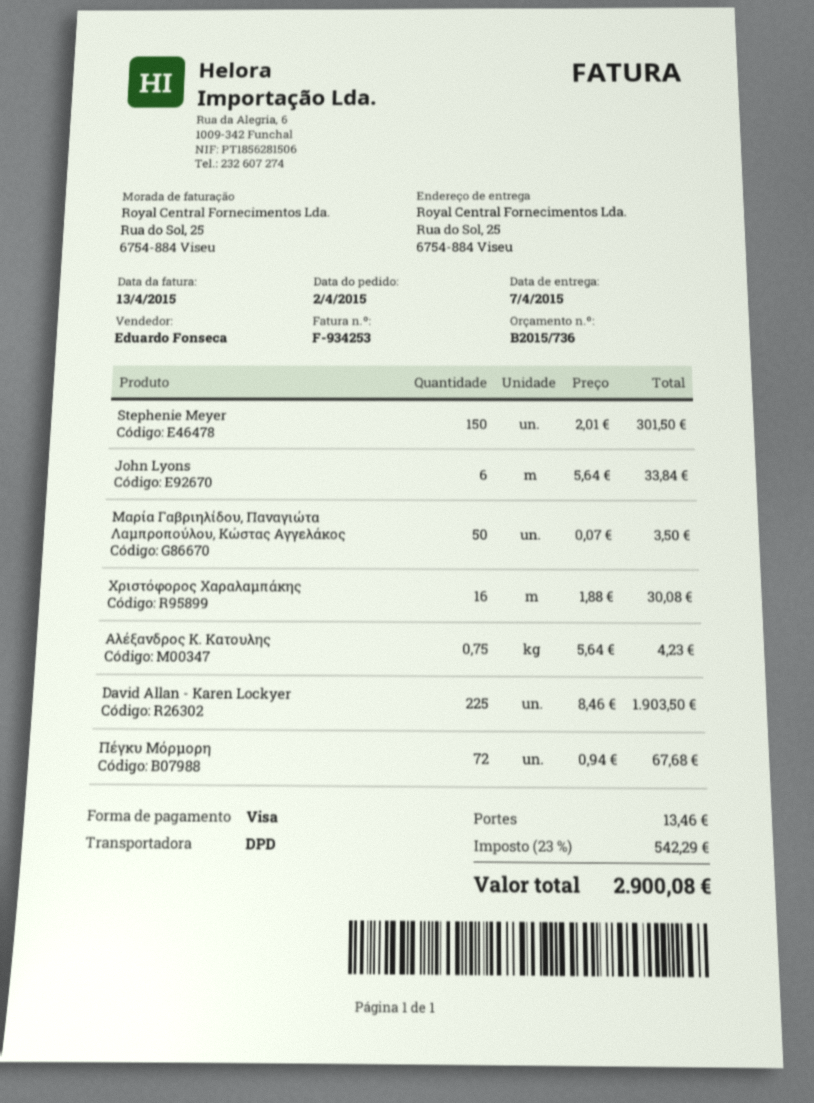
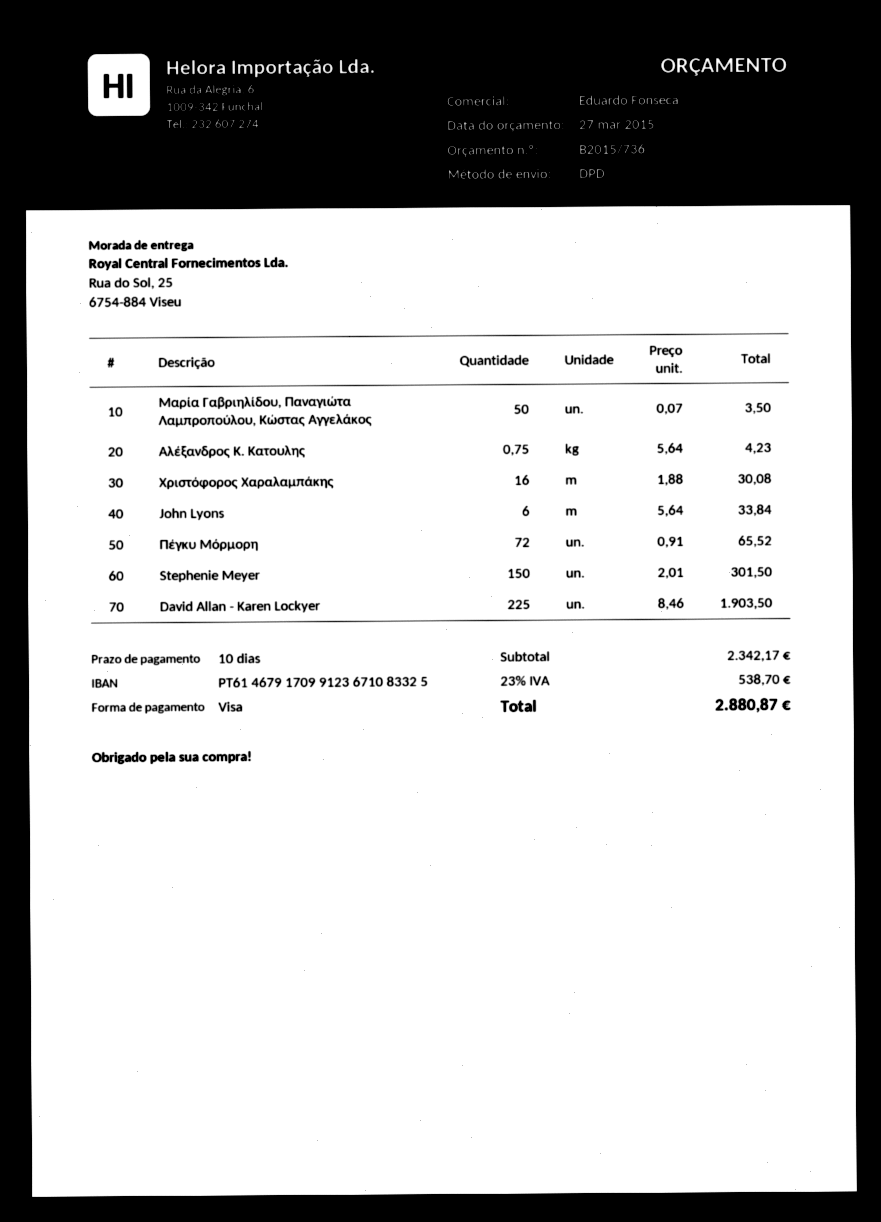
Πέγκυ Μόρμορη: 72 x 0.94 = 67.68 -> 72 x 0.91 = 65.52
shipping: 13.46 -> none
tax: 23% = 542.29 -> 23% = 538.70
total: 2900.08 -> 2880.87

